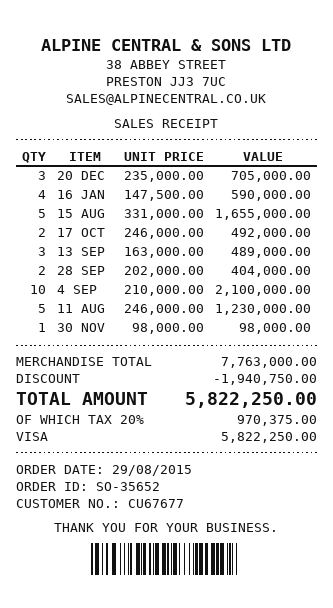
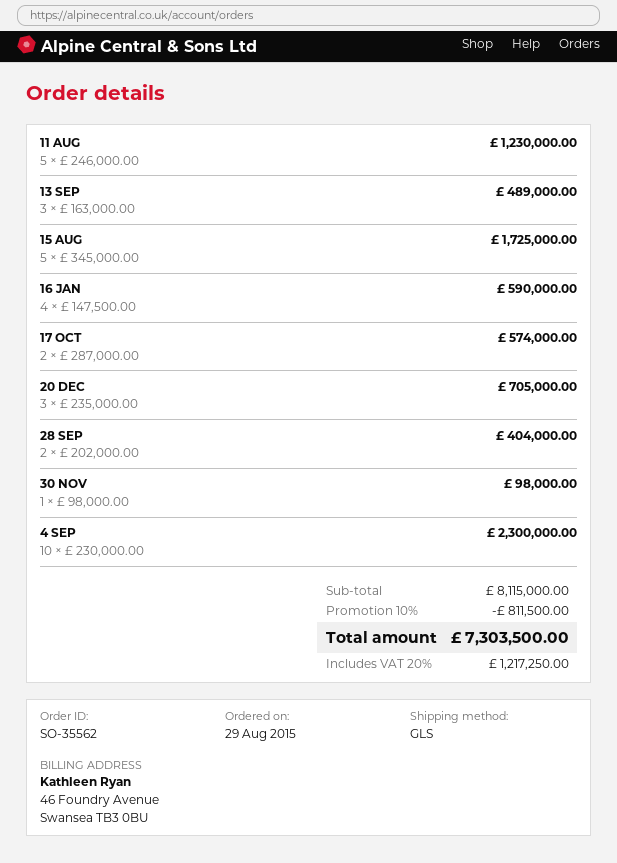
order number: SO-35652 -> SO-35562
15 AUG: 5 x 331000.00 = 1655000.00 -> 5 x 345000.00 = 1725000.00
17 OCT: 2 x 246000.00 = 492000.00 -> 2 x 287000.00 = 574000.00
4 SEP: 10 x 210000.00 = 2100000.00 -> 10 x 230000.00 = 2300000.00
subtotal: 7763000.00 -> 8115000.00
discount: 1940750.00 -> 811500.00
tax: 20% = 970375.00 -> 20% = 1217250.00
total: 5822250.00 -> 7303500.00

